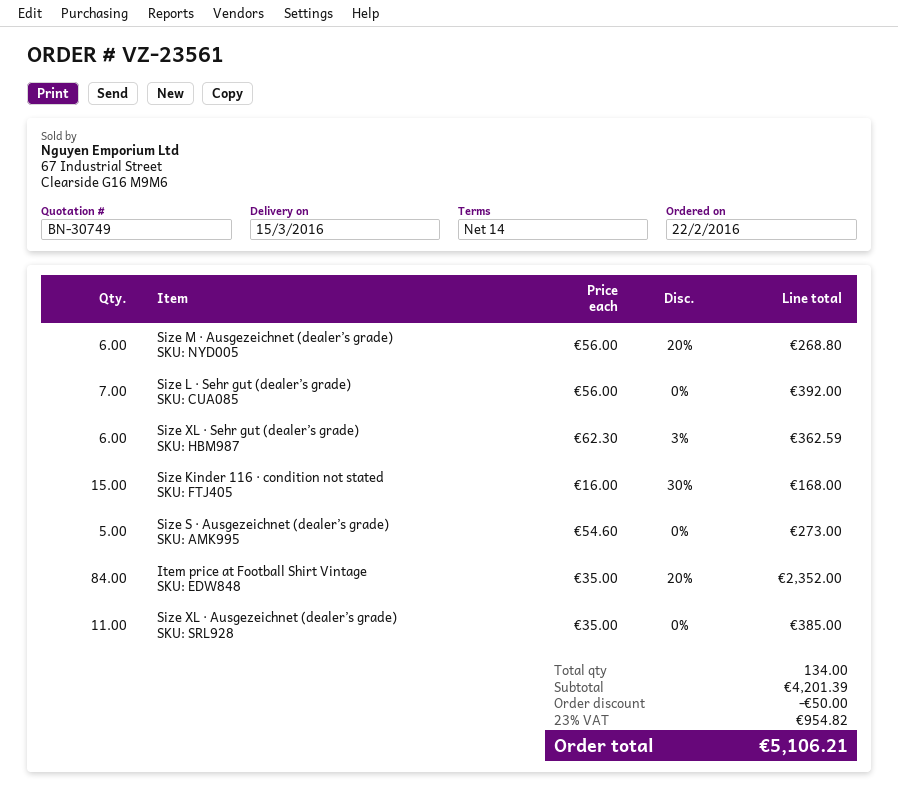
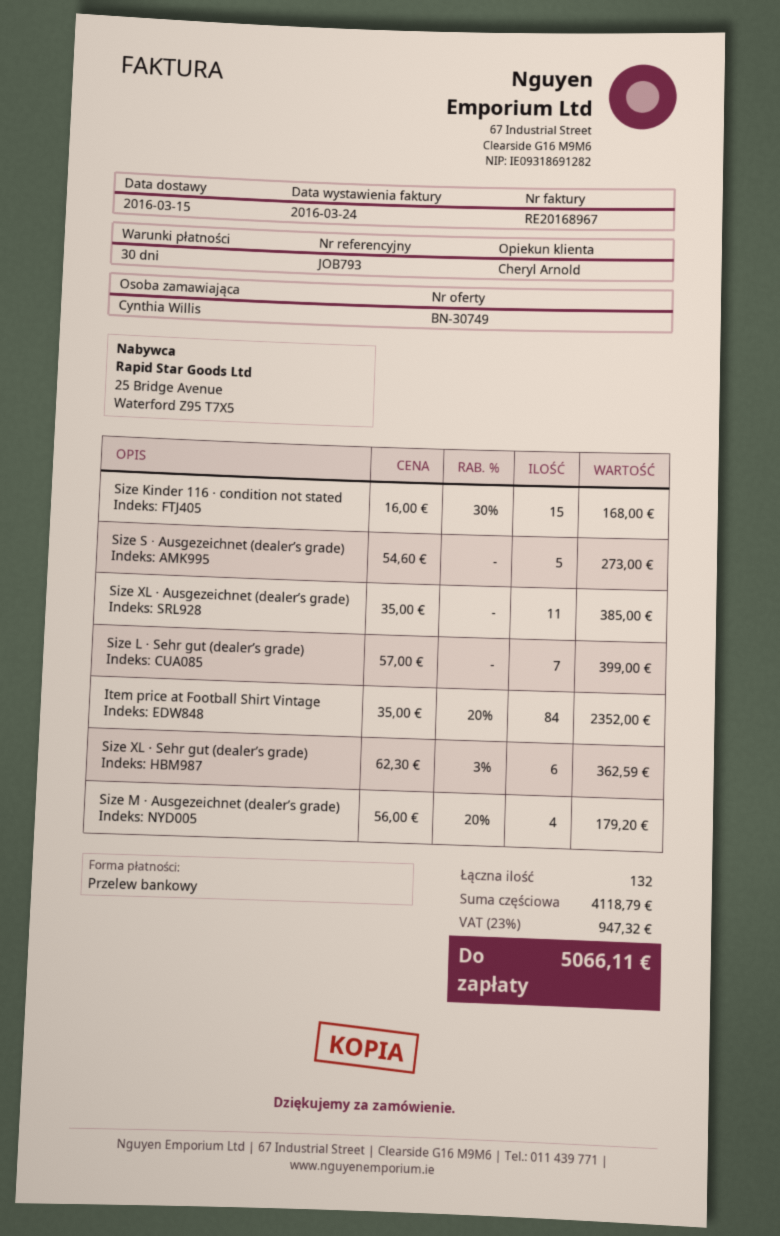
payment terms: 14 days -> 30 days
Size M · Ausgezeichnet (dealer’s grade): 6 x 56.00 - 20% = 268.80 -> 4 x 56.00 - 20% = 179.20
Size L · Sehr gut (dealer’s grade): 7 x 56.00 = 392.00 -> 7 x 57.00 = 399.00
total quantity: 134 -> 132
subtotal: 4201.39 -> 4118.79
discount: 50.00 -> none
tax: 23% = 954.82 -> 23% = 947.32
total: 5106.21 -> 5066.11

